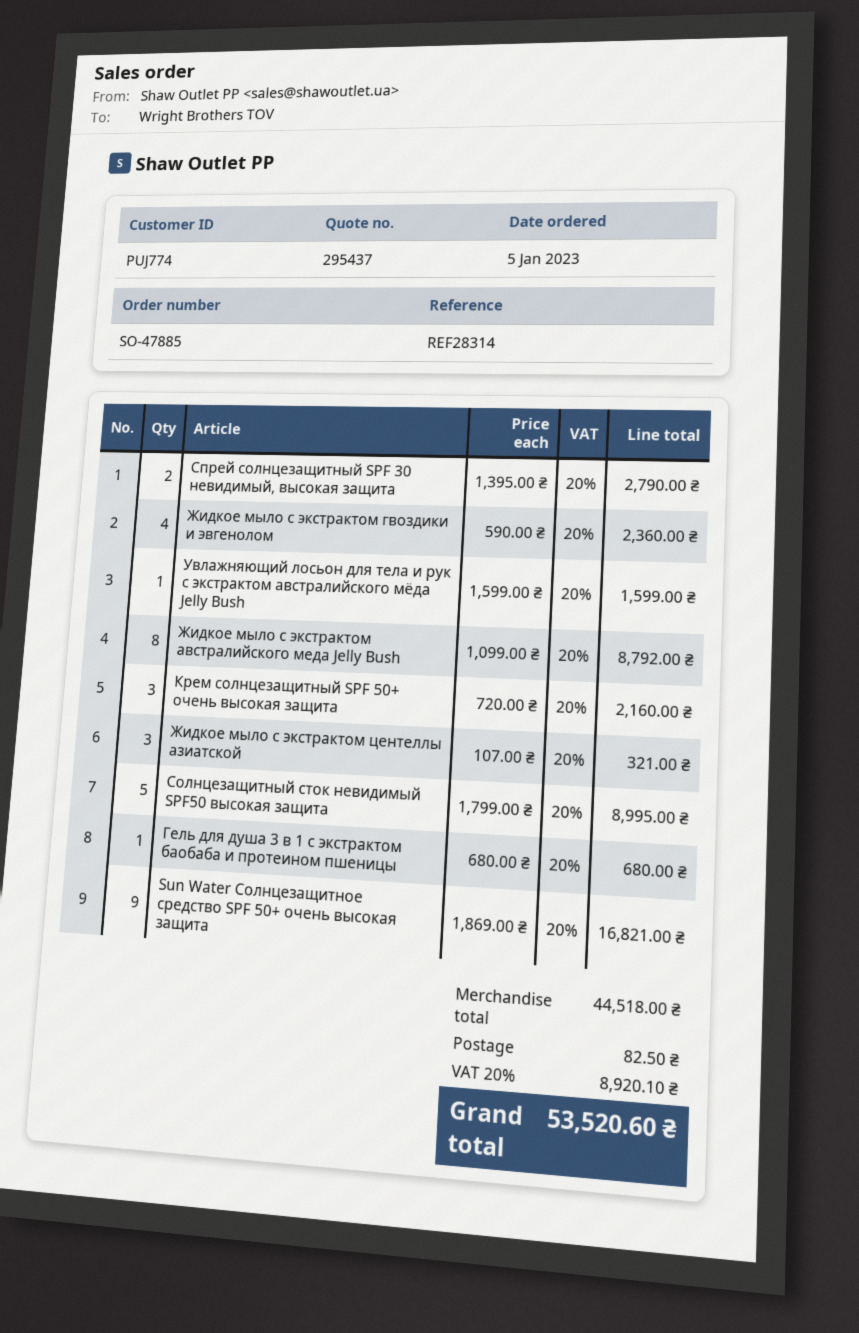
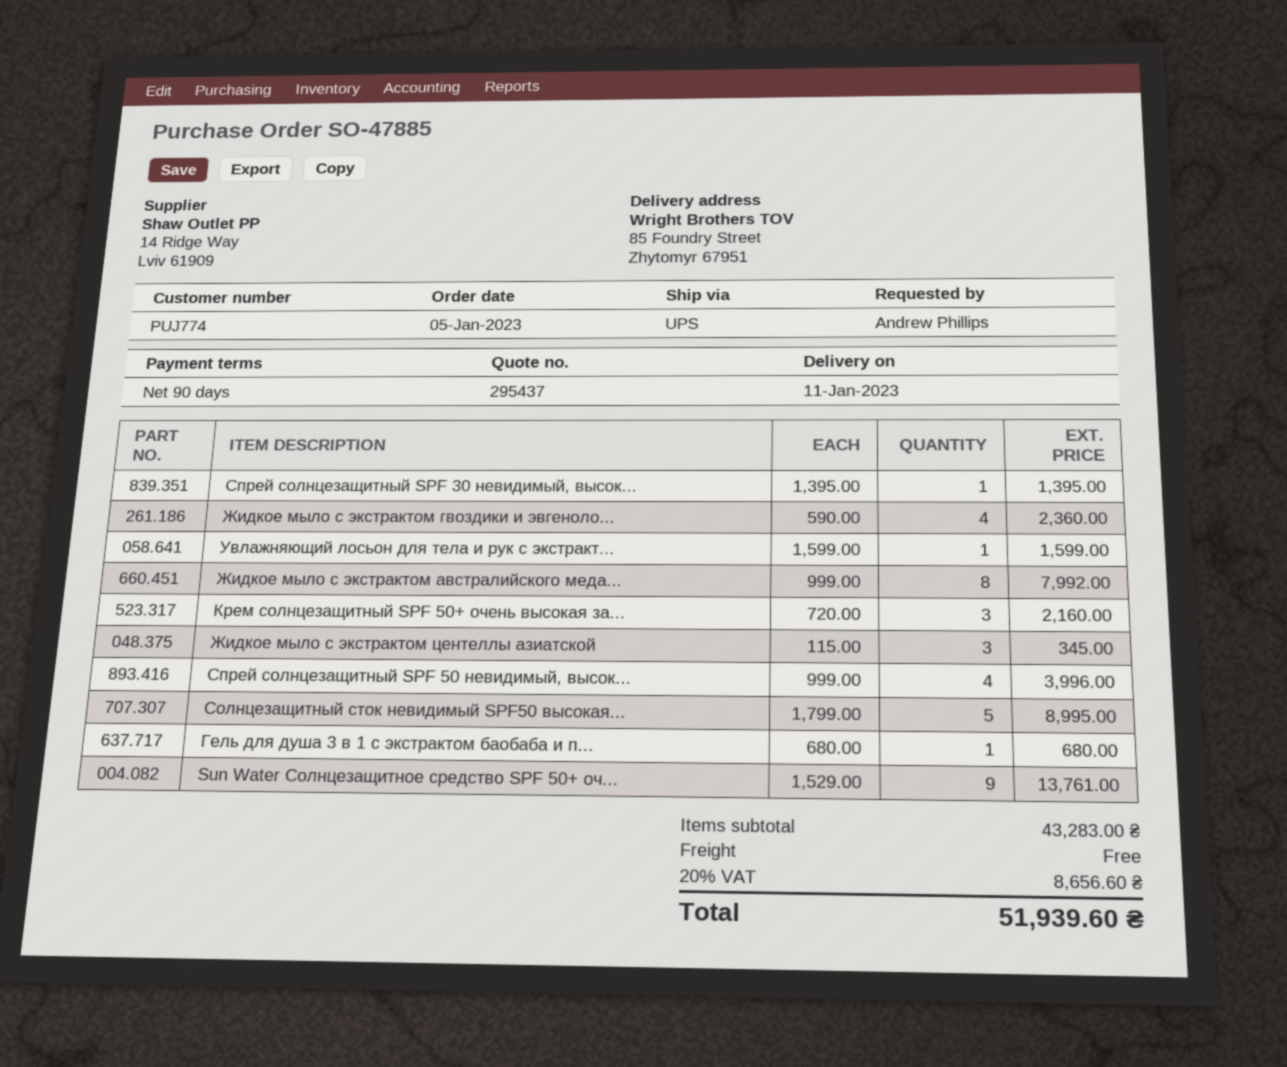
Спрей солнцезащитный SPF 30 невидимый, высокая защита: 2 x 1395.00 = 2790.00 -> 1 x 1395.00 = 1395.00
Жидкое мыло с экстрактом австралийского меда Jelly Bush: 8 x 1099.00 = 8792.00 -> 8 x 999.00 = 7992.00
Жидкое мыло с экстрактом центеллы азиатской: 3 x 107.00 = 321.00 -> 3 x 115.00 = 345.00
Sun Water Солнцезащитное средство SPF 50+ очень высокая защита: 9 x 1869.00 = 16821.00 -> 9 x 1529.00 = 13761.00
Спрей солнцезащитный SPF 50 невидимый, высок...: none -> 4 x 999.00 = 3996.00
subtotal: 44518.00 -> 43283.00
shipping: 82.50 -> 0.00
tax: 20% = 8920.10 -> 20% = 8656.60
total: 53520.60 -> 51939.60

